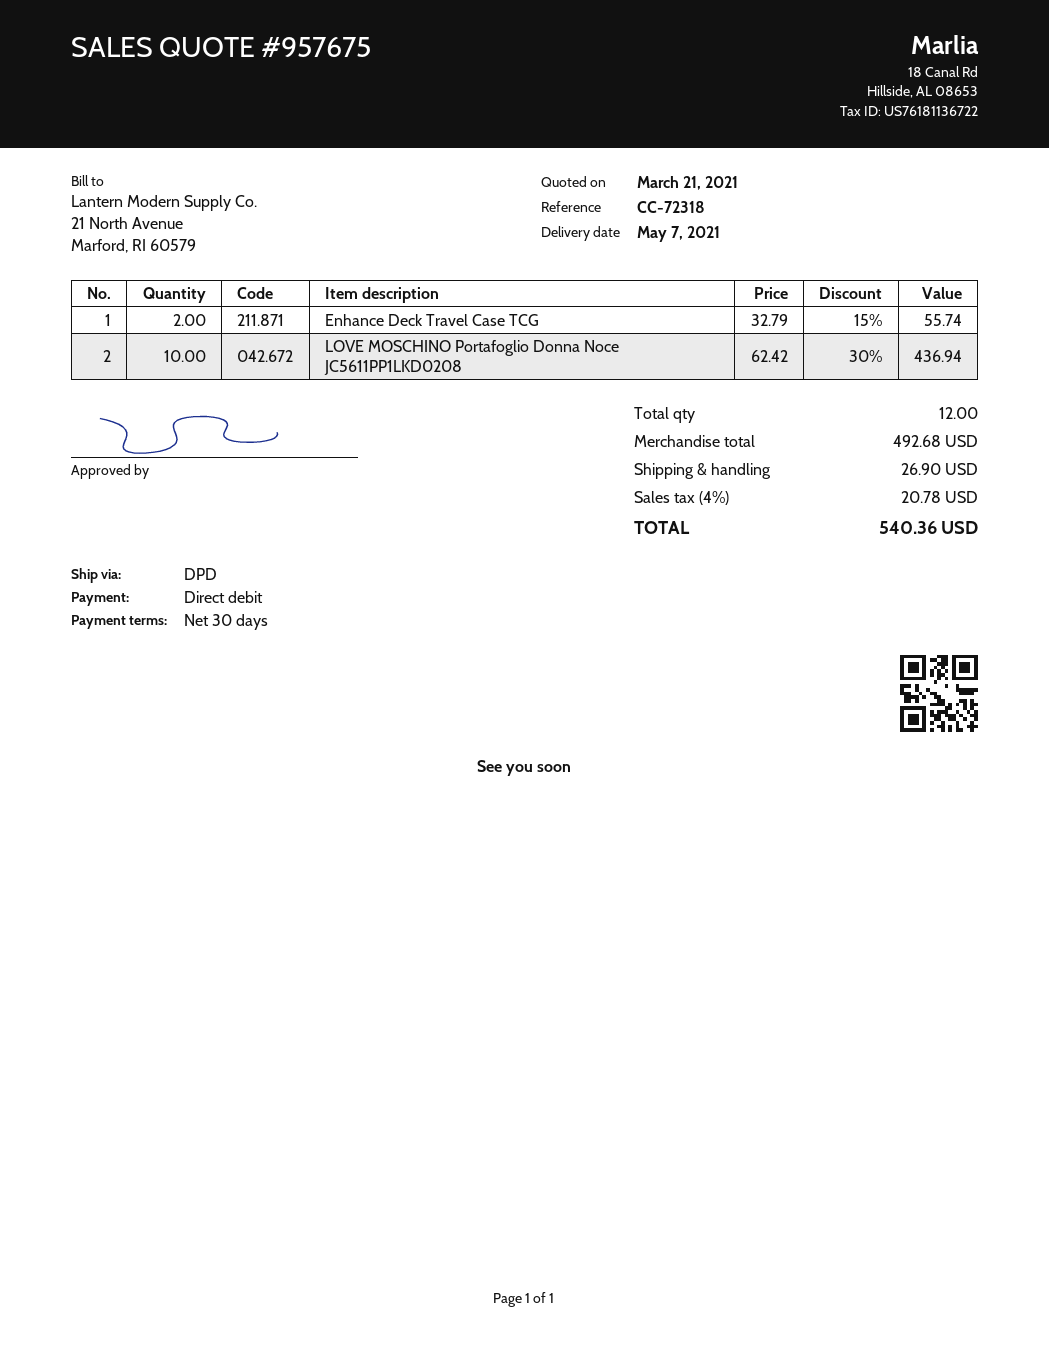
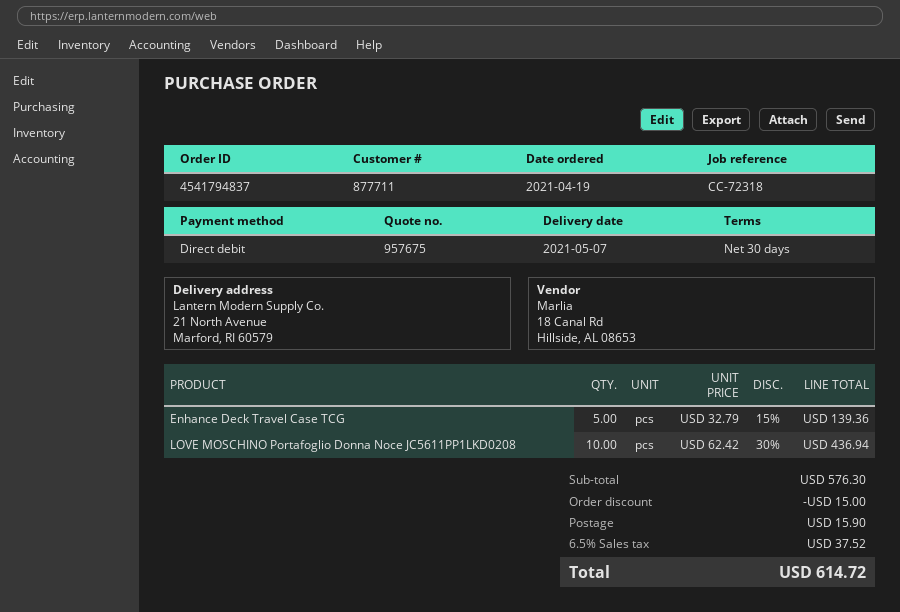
Enhance Deck Travel Case TCG: 2 x 32.79 - 15% = 55.74 -> 5 x 32.79 - 15% = 139.36
subtotal: 492.68 -> 576.30
discount: none -> 15.00
shipping: 26.90 -> 15.90
tax: 4% = 20.78 -> 6.5% = 37.52
total: 540.36 -> 614.72

